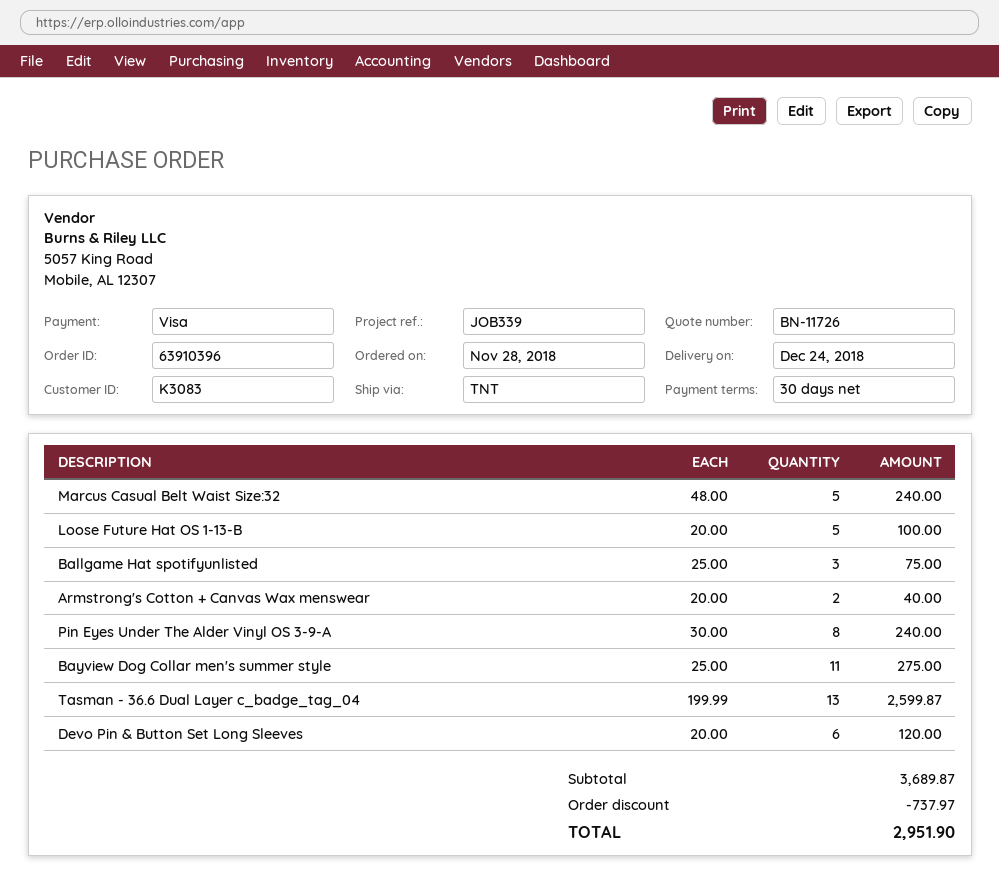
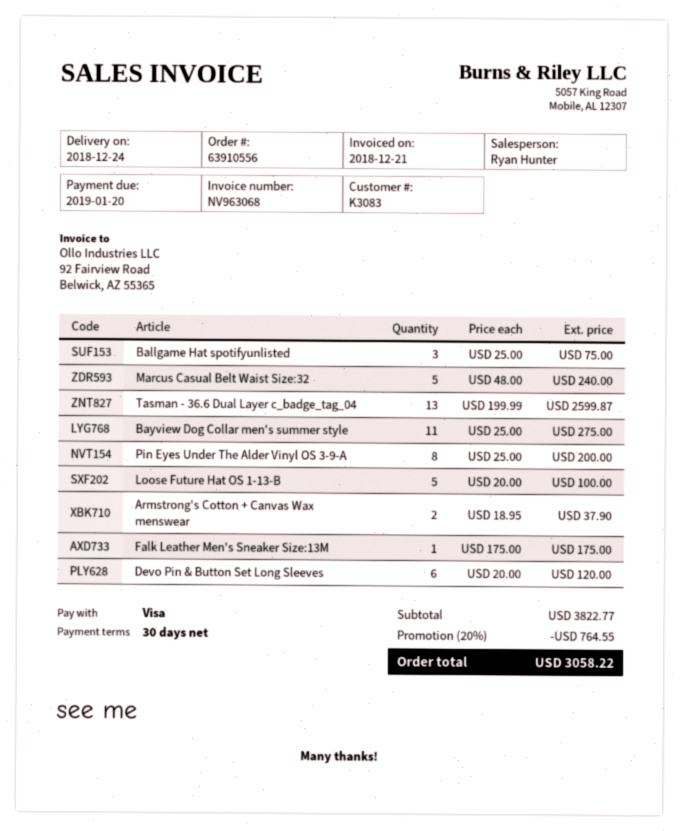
order number: 63910396 -> 63910556
Armstrong's Cotton + Canvas Wax menswear: 2 x 20.00 = 40.00 -> 2 x 18.95 = 37.90
Pin Eyes Under The Alder Vinyl OS 3-9-A: 8 x 30.00 = 240.00 -> 8 x 25.00 = 200.00
Falk Leather Men's Sneaker Size:13M: none -> 1 x 175.00 = 175.00
subtotal: 3689.87 -> 3822.77
discount: 737.97 -> 764.55
total: 2951.90 -> 3058.22

